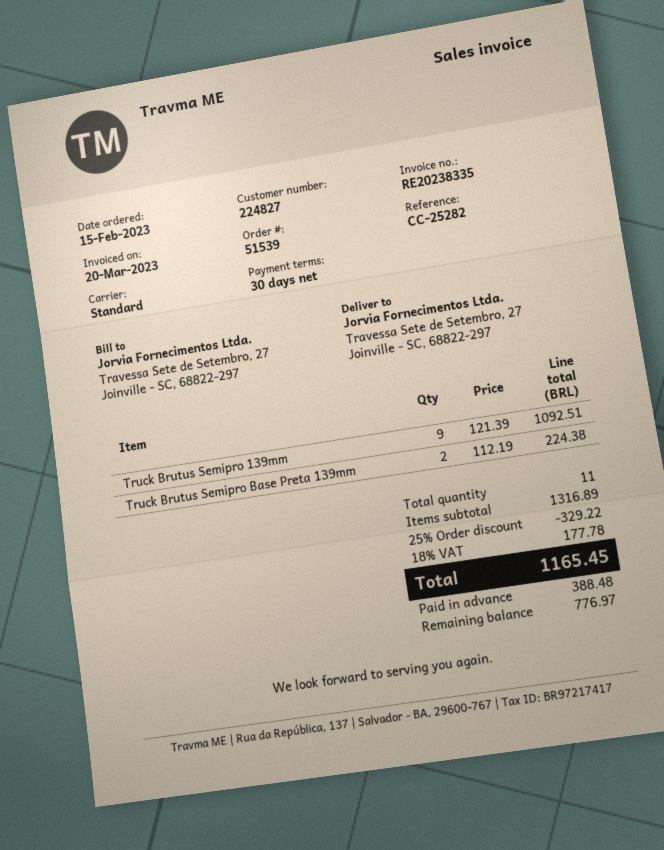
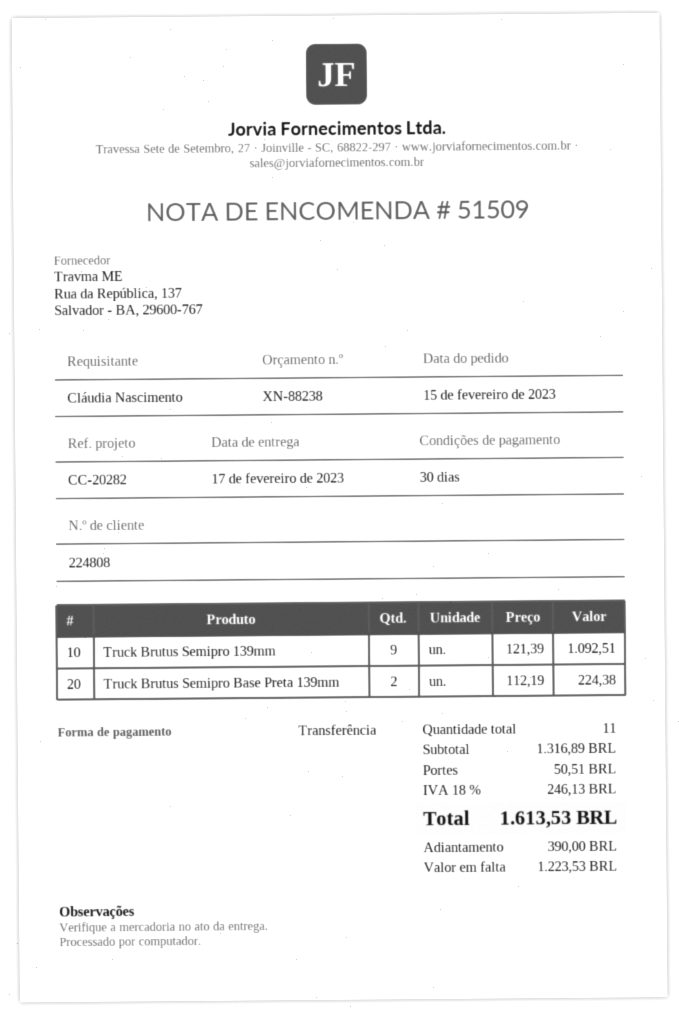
order number: 51539 -> 51509
customer number: 224827 -> 224808
reference: CC-25282 -> CC-20282
discount: 25% = 329.22 -> none
shipping: none -> 50.51
tax: 18% = 177.78 -> 18% = 246.13
total: 1165.45 -> 1613.53
deposit: 388.48 -> 390.00
balance: 776.97 -> 1223.53

